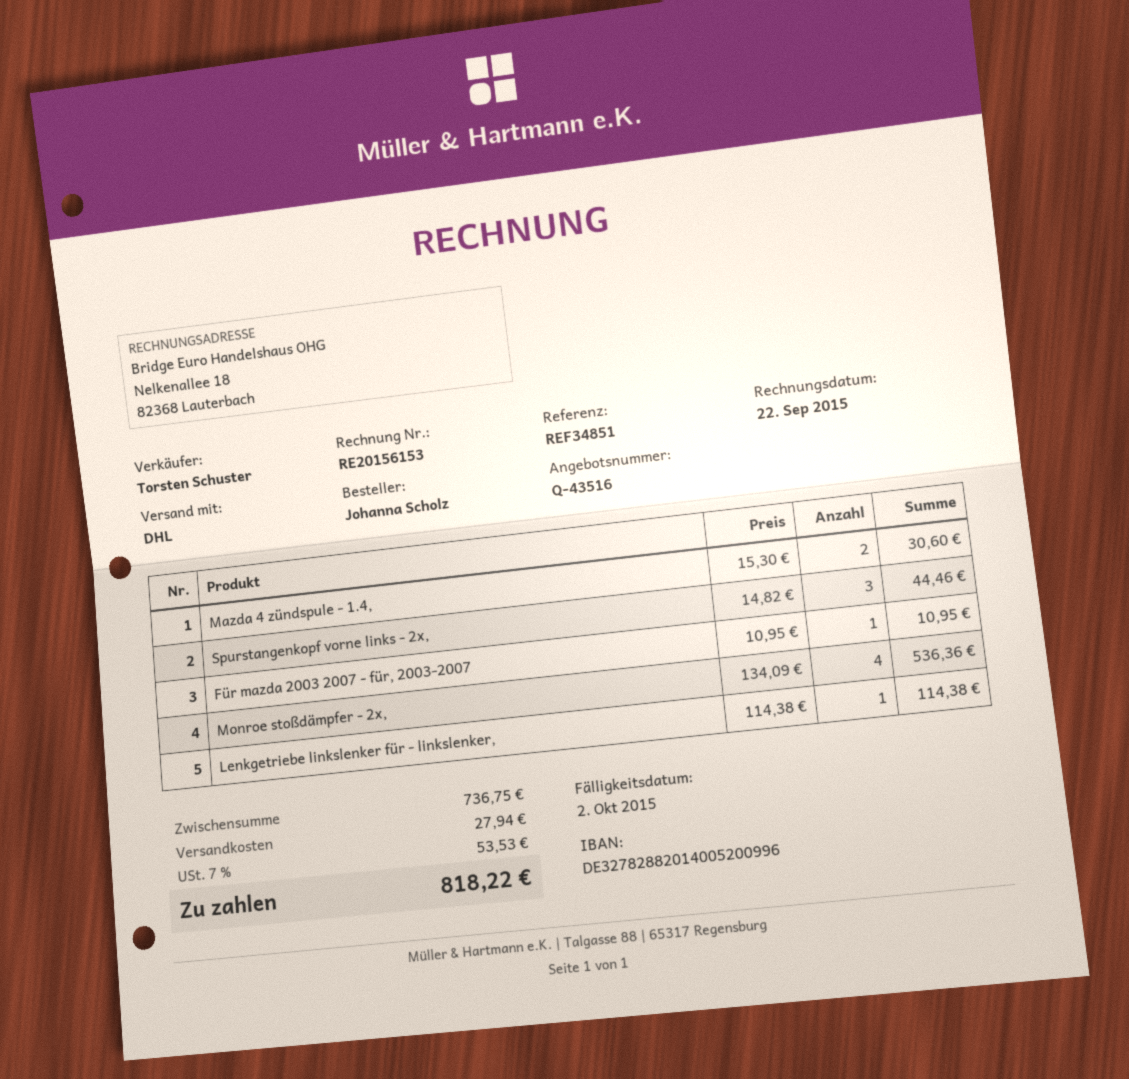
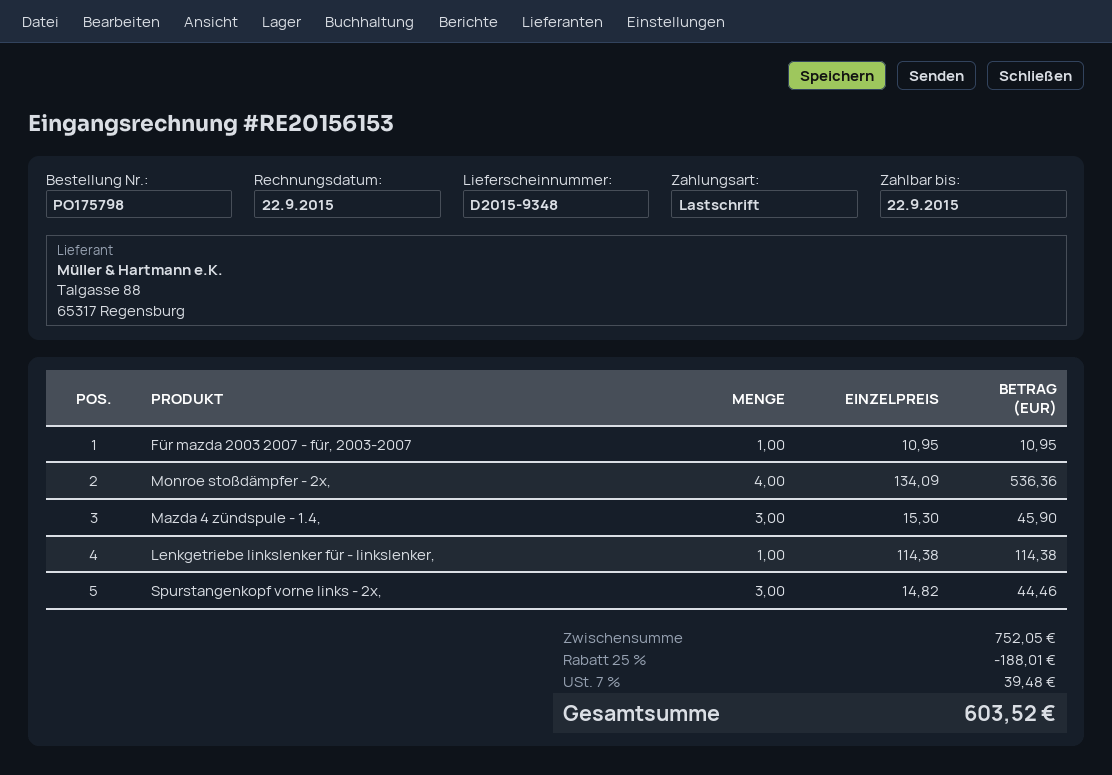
due date: 2015-10-02 -> 2015-09-22
Mazda 4 zündspule - 1.4,: 2 x 15.30 = 30.60 -> 3 x 15.30 = 45.90
subtotal: 736.75 -> 752.05
discount: none -> 25% = 188.01
shipping: 27.94 -> none
tax: 7% = 53.53 -> 7% = 39.48
total: 818.22 -> 603.52

